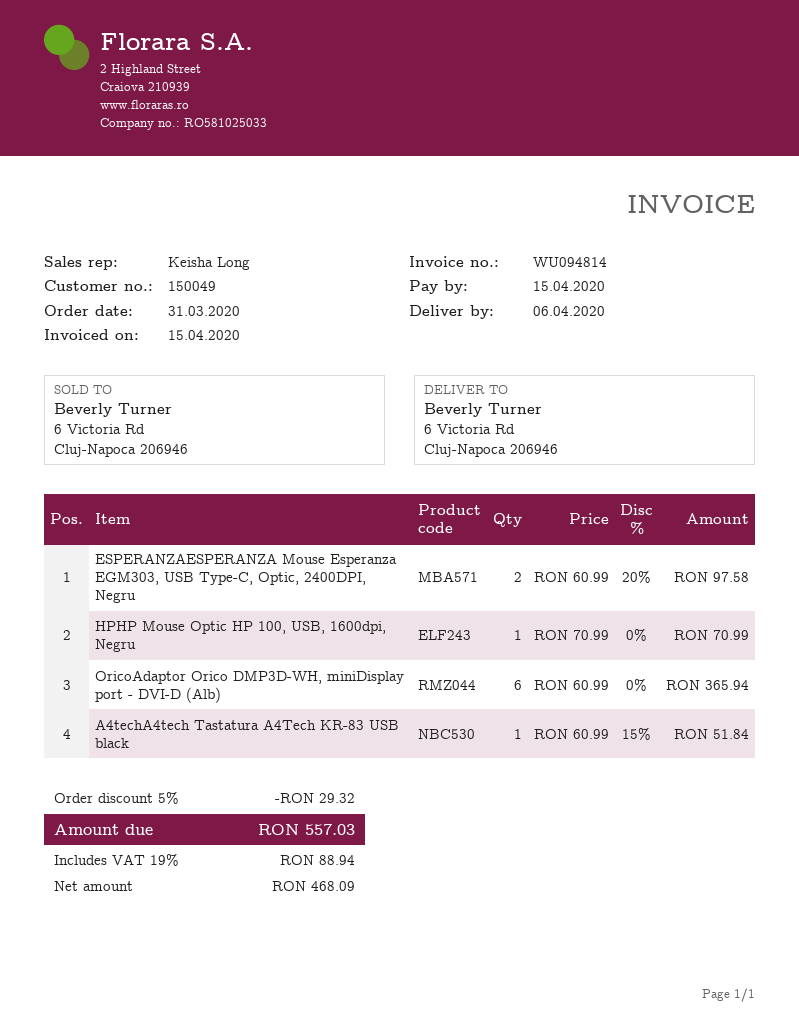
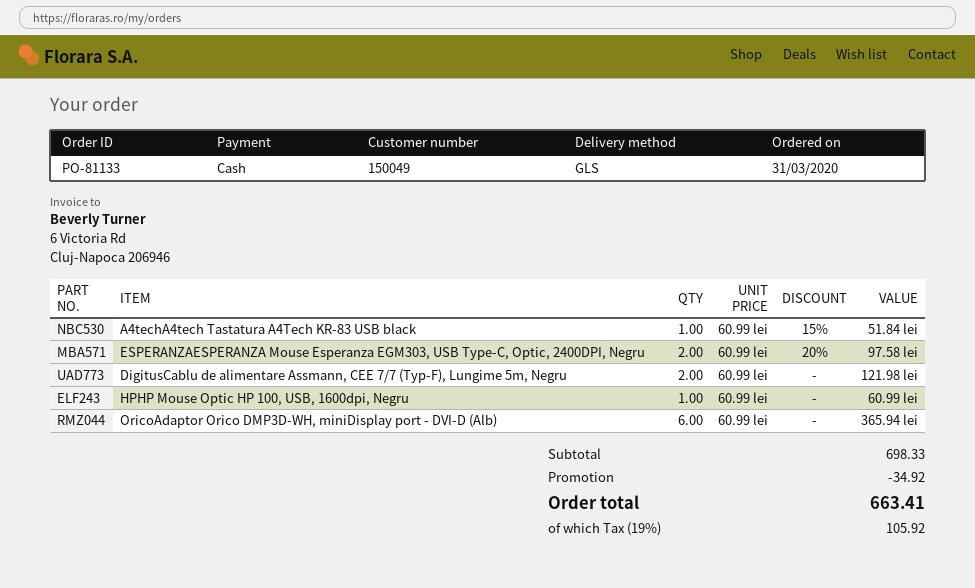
HPHP Mouse Optic HP 100, USB, 1600dpi, Negru: 1 x 70.99 = 70.99 -> 1 x 60.99 = 60.99
DigitusCablu de alimentare Assmann, CEE 7/7 (Typ-F), Lungime 5m, Negru: none -> 2 x 60.99 = 121.98
discount: 29.32 -> 34.92
tax: 19% = 88.94 -> 19% = 105.92
total: 557.03 -> 663.41

